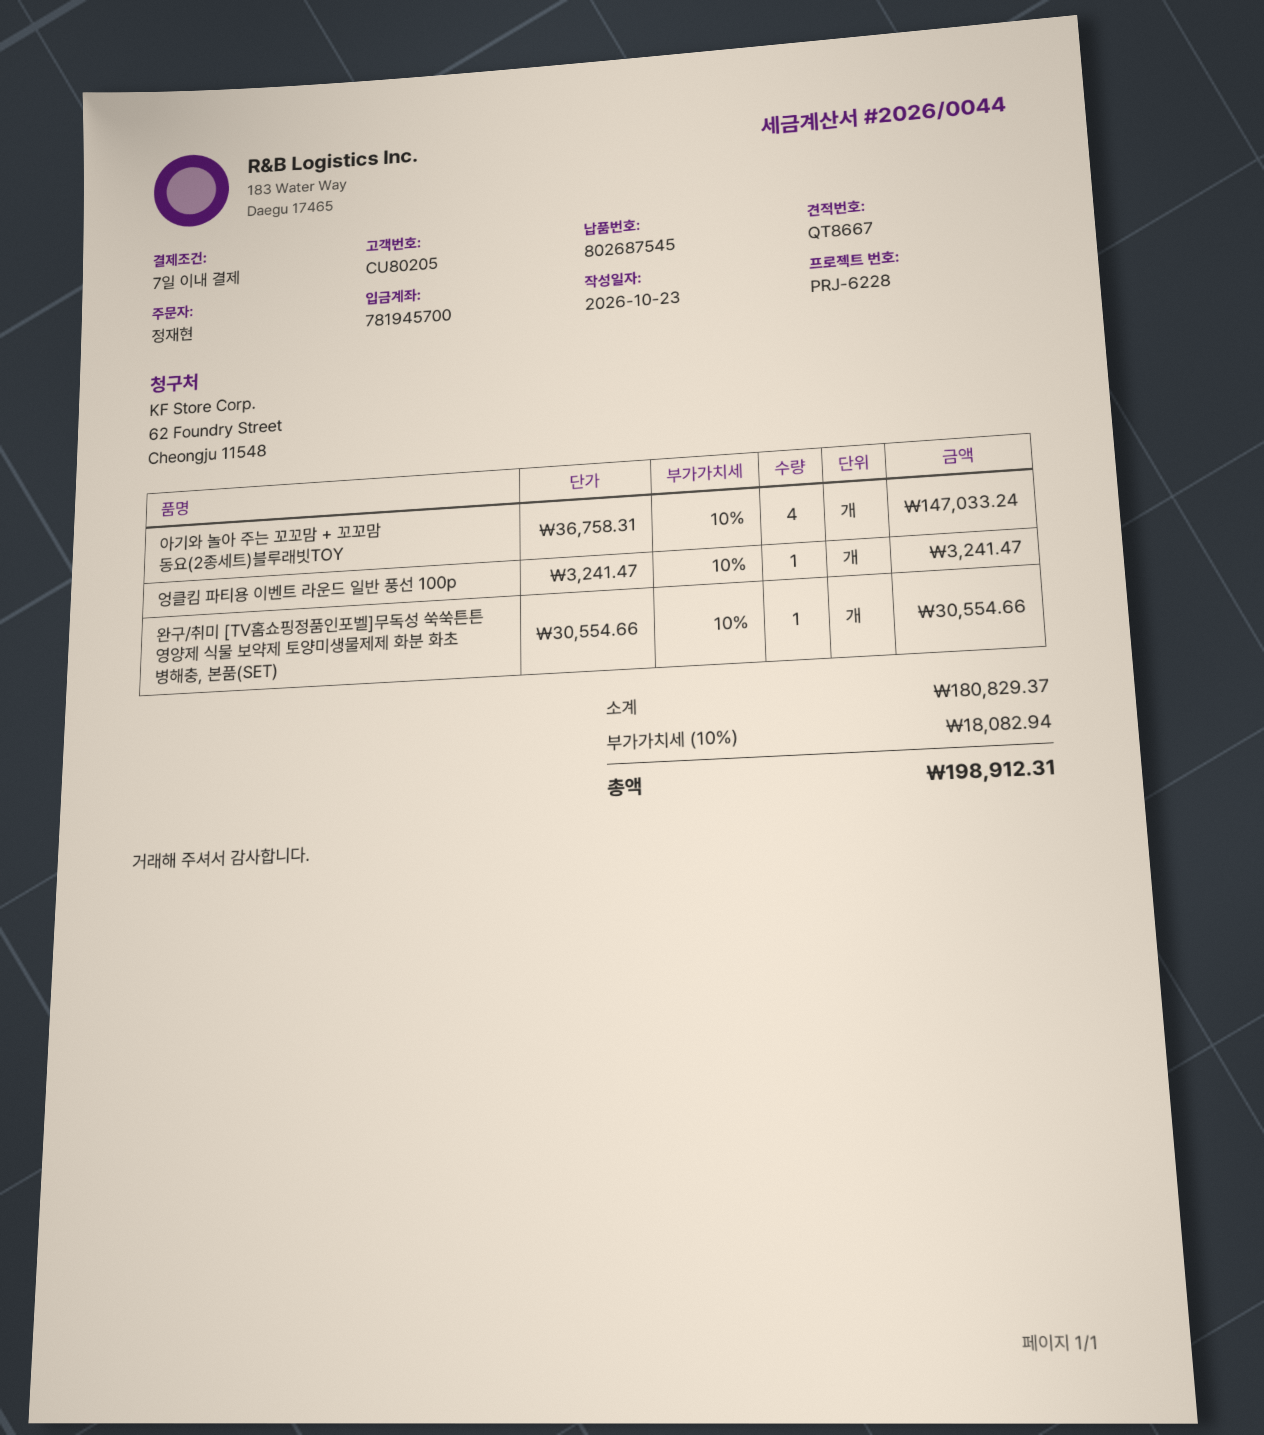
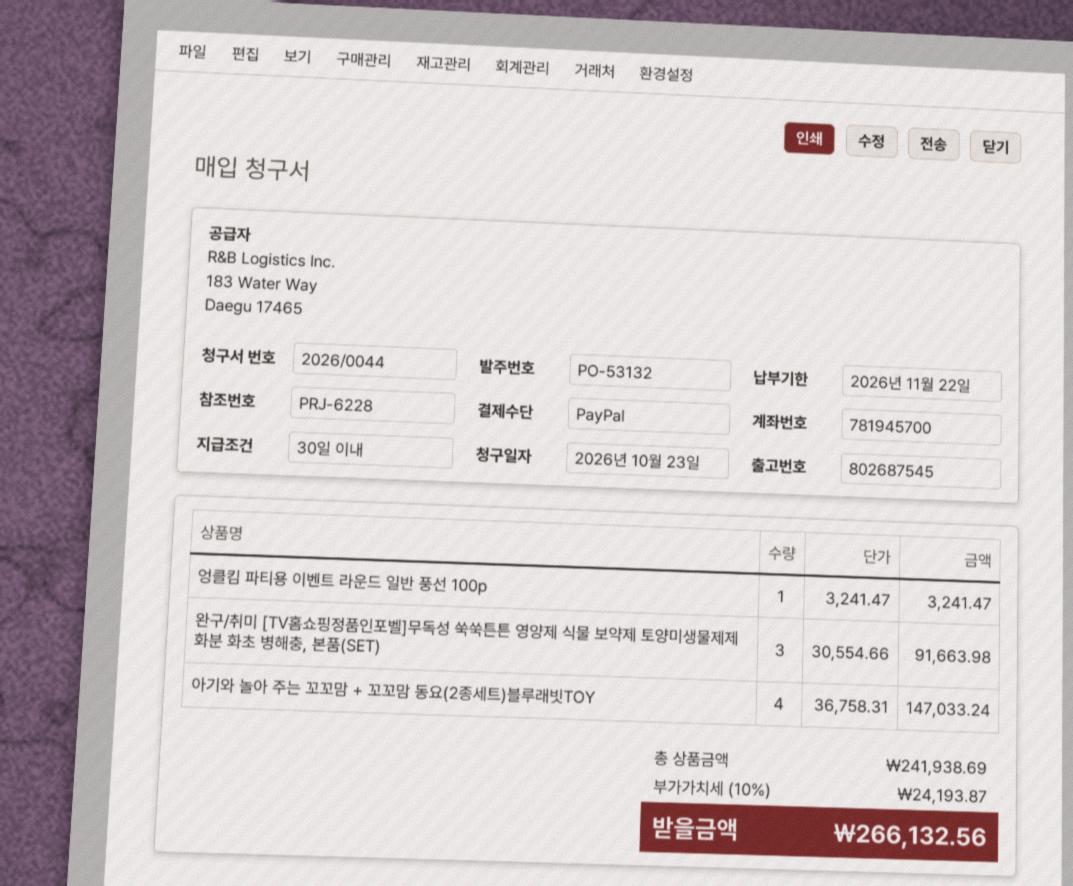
payment terms: 7 days -> 30 days
완구/취미 [TV홈쇼핑정품인포벨]무독성 쑥쑥튼튼 영양제 식물 보약제 토양미생물제제 화분 화초 병해충, 본품(SET): 1 x 30554.66 = 30554.66 -> 3 x 30554.66 = 91663.98
subtotal: 180829.37 -> 241938.69
tax: 10% = 18082.94 -> 10% = 24193.87
total: 198912.31 -> 266132.56

